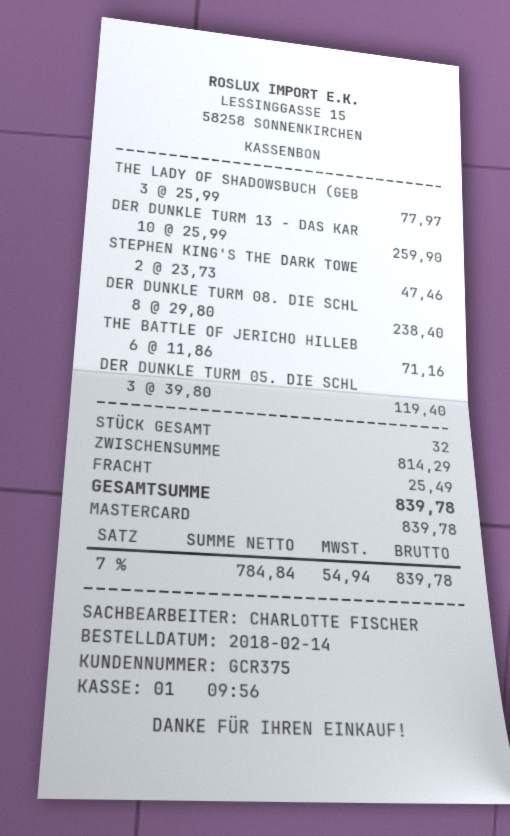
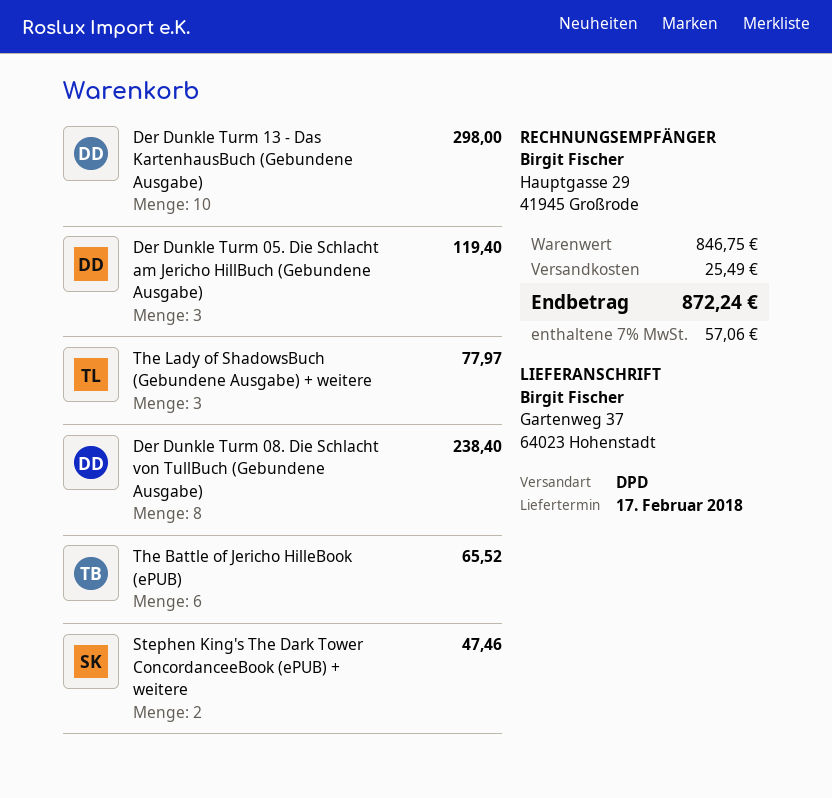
DER DUNKLE TURM 13 - DAS KAR: 10 for 259.90 -> 10 for 298.00
THE BATTLE OF JERICHO HILLEB: 6 for 71.16 -> 6 for 65.52
subtotal: 814.29 -> 846.75
tax: 7% = 54.94 -> 7% = 57.06
total: 839.78 -> 872.24

